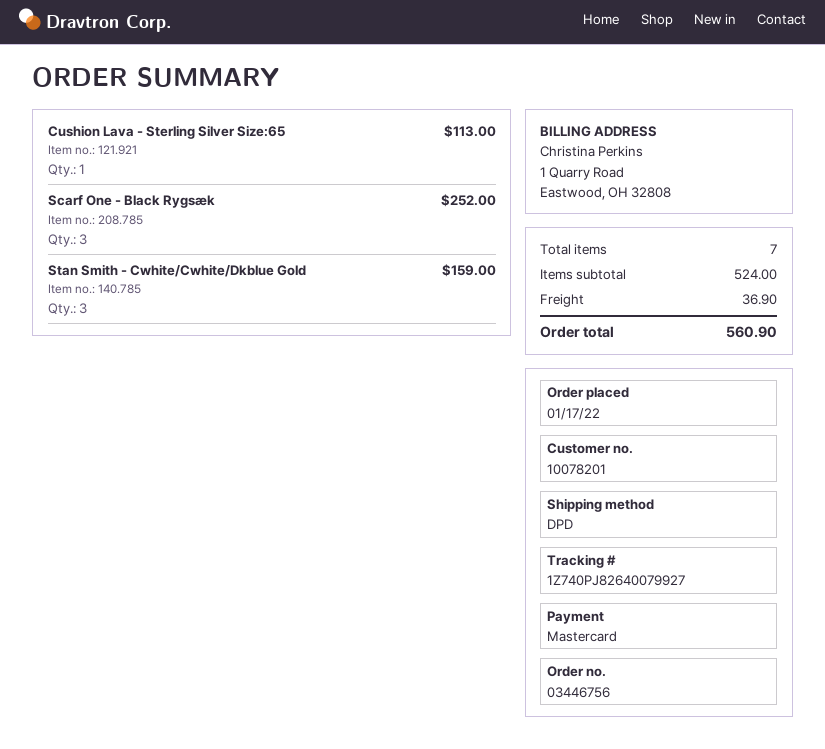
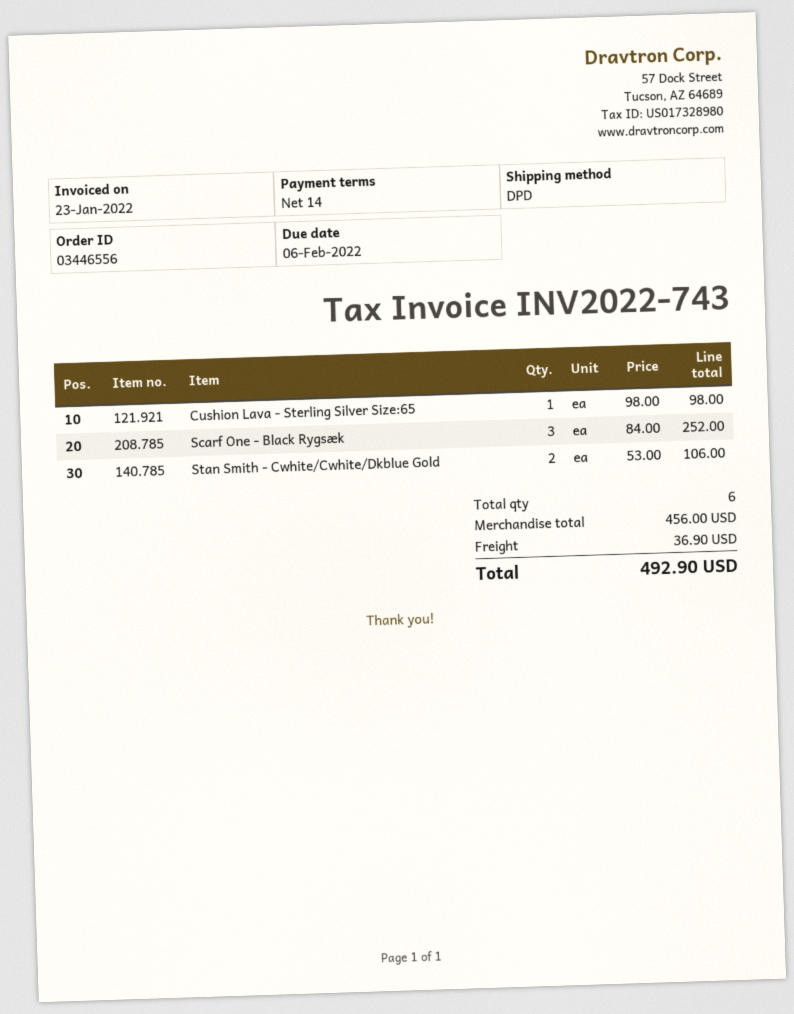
order number: 03446756 -> 03446556
Cushion Lava - Sterling Silver Size:65: 1 for 113.00 -> 1 for 98.00
Stan Smith - Cwhite/Cwhite/Dkblue Gold: 3 for 159.00 -> 2 for 106.00
total quantity: 7 -> 6
subtotal: 524.00 -> 456.00
total: 560.90 -> 492.90

